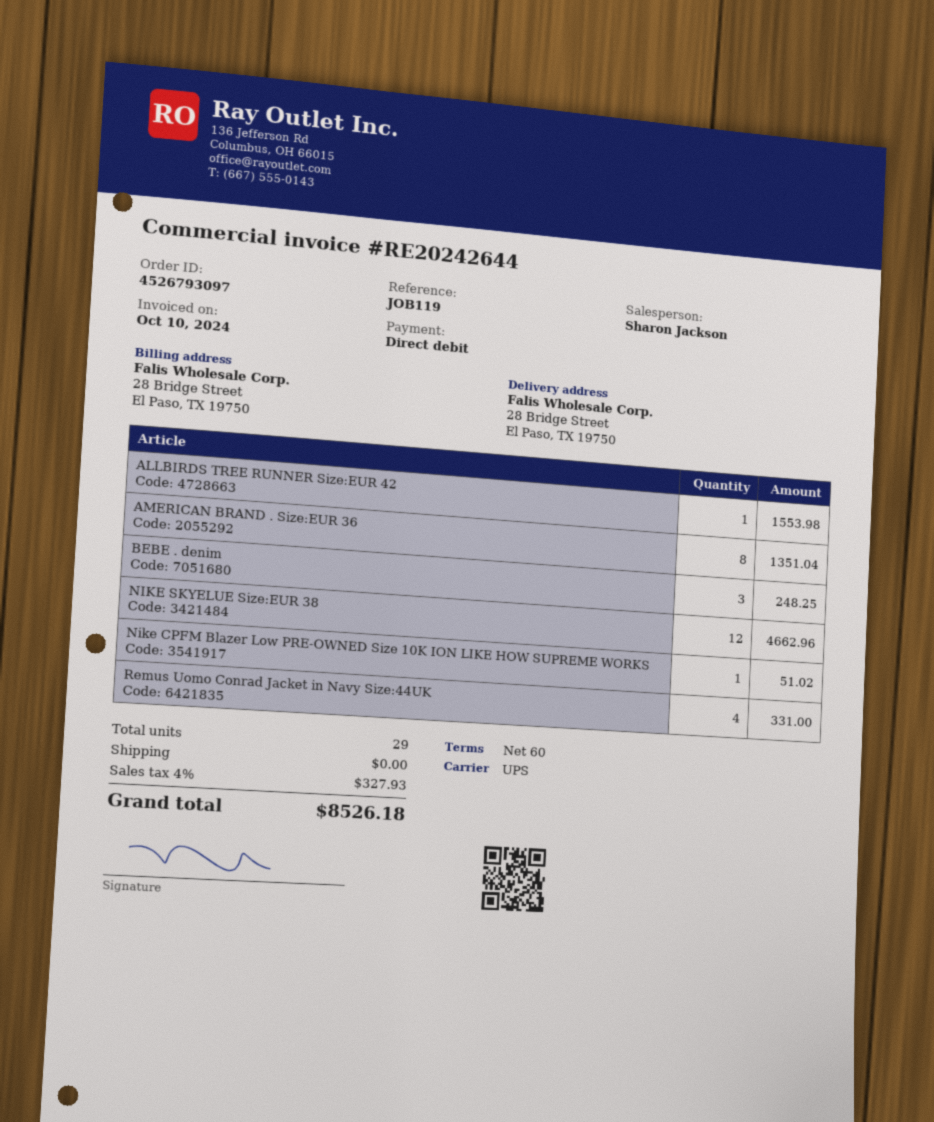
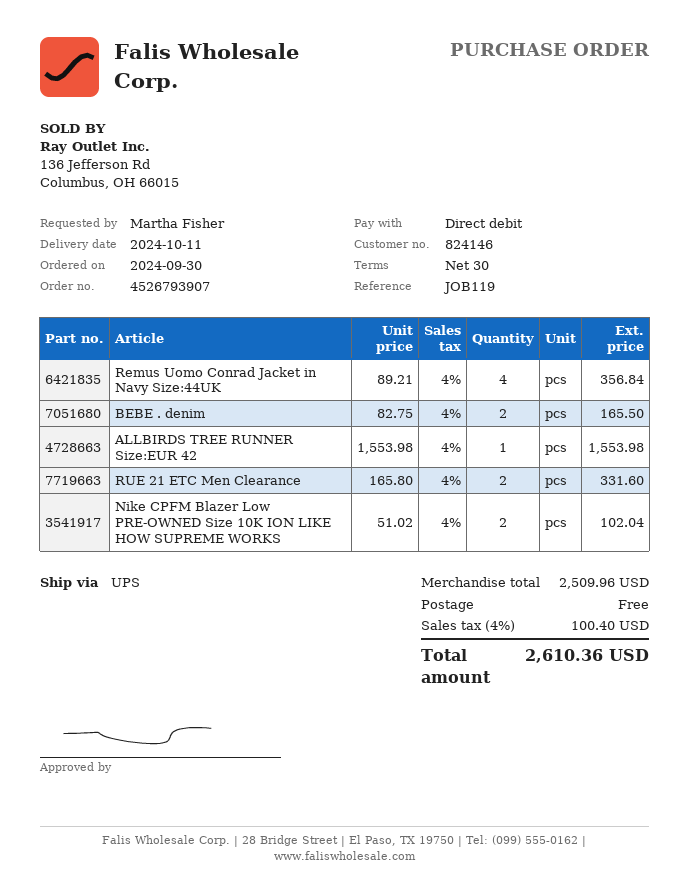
order number: 4526793097 -> 4526793907
payment terms: 60 days -> 30 days
AMERICAN BRAND . Size:EUR 36: 8 for 1351.04 -> none
BEBE . denim: 3 for 248.25 -> 2 for 165.50
NIKE SKYELUE Size:EUR 38: 12 for 4662.96 -> none
Nike CPFM Blazer Low PRE-OWNED Size 10K ION LIKE HOW SUPREME WORKS: 1 for 51.02 -> 2 for 102.04
Remus Uomo Conrad Jacket in Navy Size:44UK: 4 for 331.00 -> 4 for 356.84
RUE 21 ETC Men Clearance: none -> 2 for 331.60
tax: 4% = 327.93 -> 4% = 100.40
total: 8526.18 -> 2610.36

